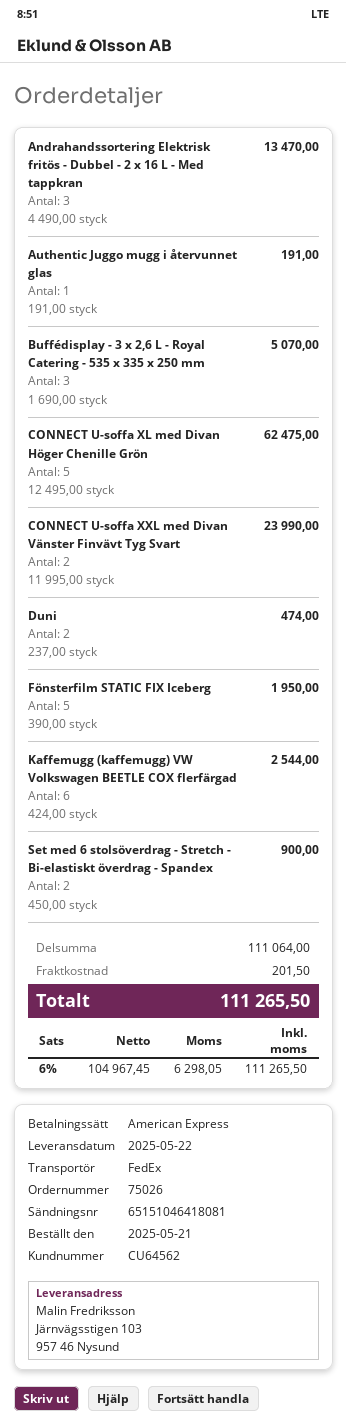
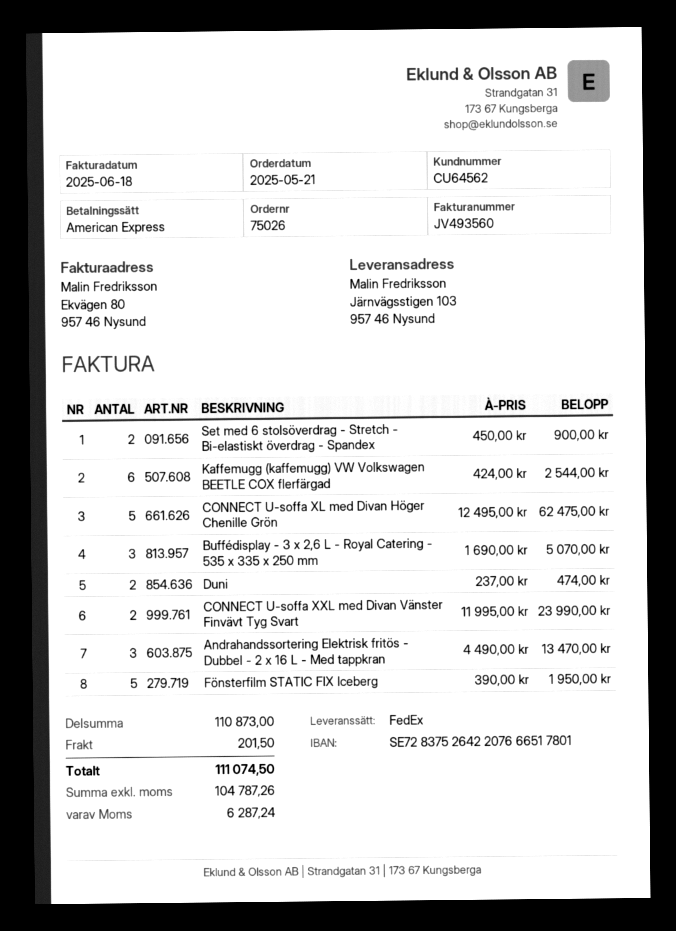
Authentic Juggo mugg i återvunnet glas: 1 x 191.00 = 191.00 -> none
subtotal: 111064.00 -> 110873.00
net: 104967.45 -> 104787.26
tax: 6298.05 -> 6287.24
total: 111265.50 -> 111074.50

